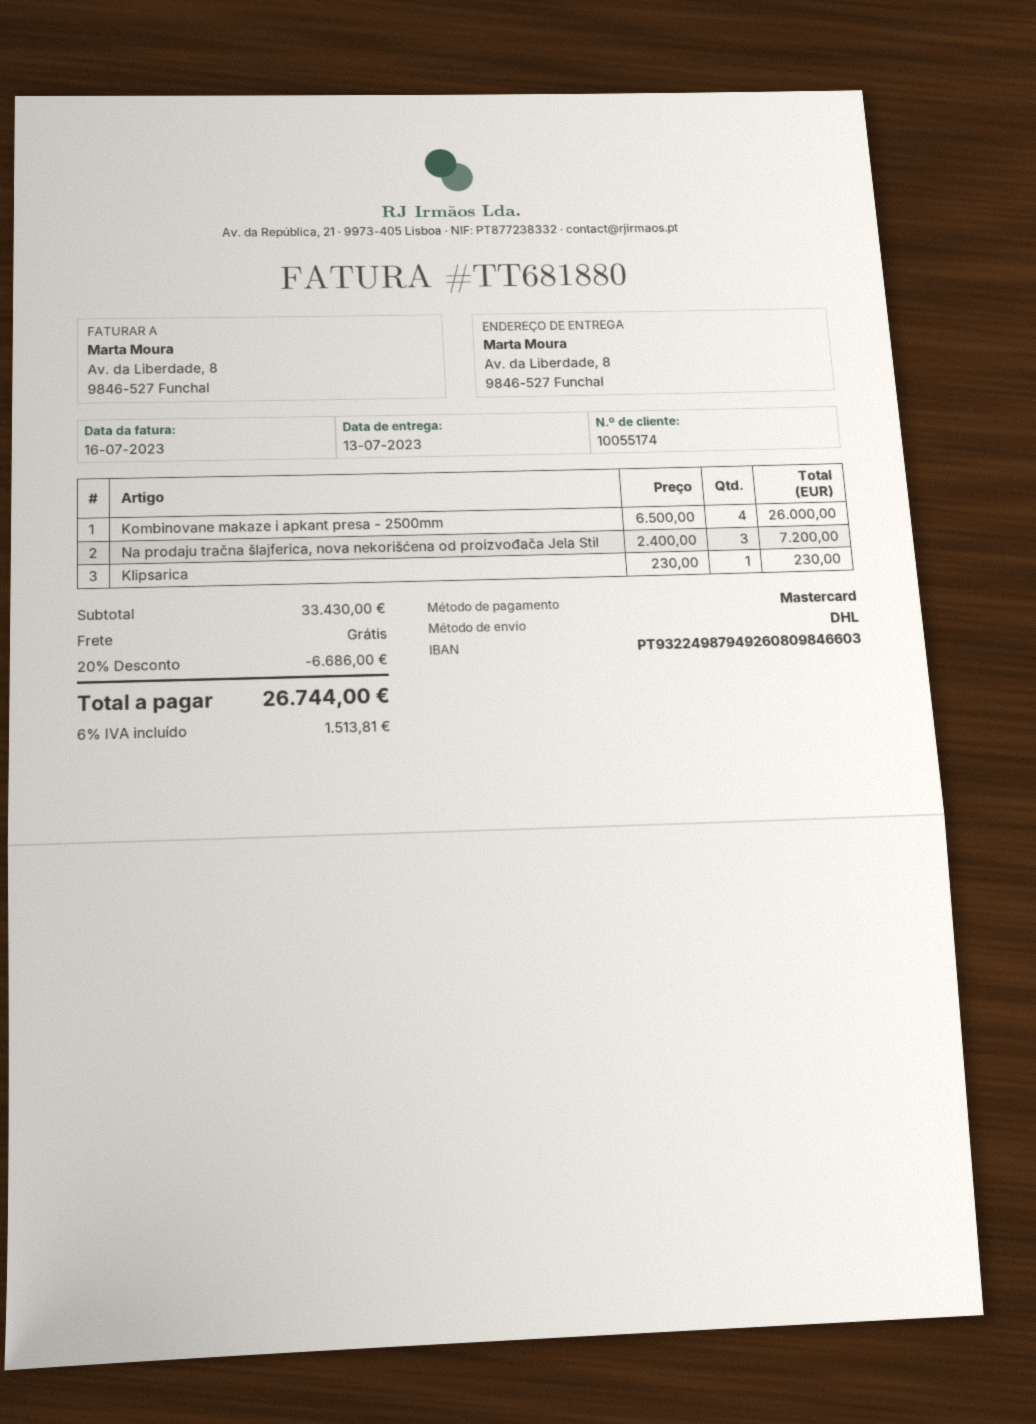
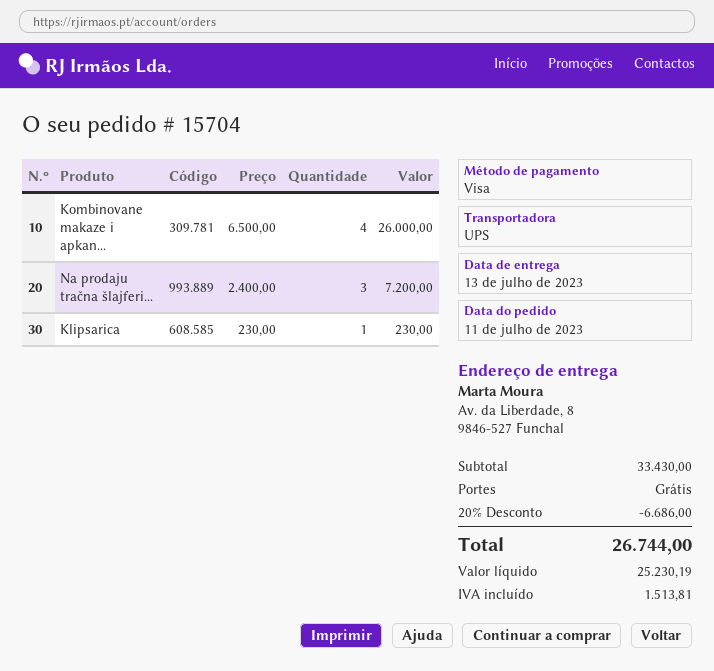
payment method: Mastercard -> Visa
shipping method: DHL -> UPS

